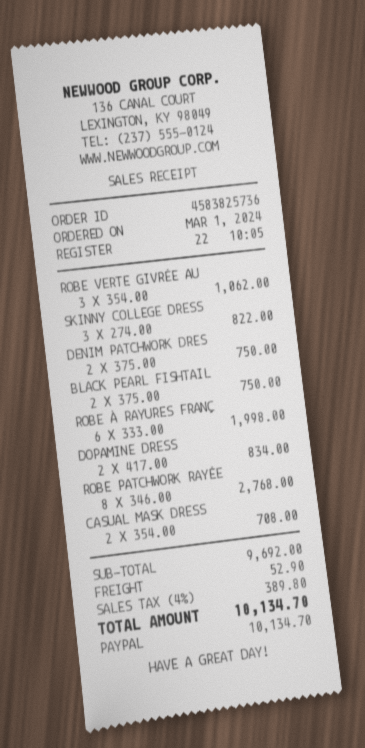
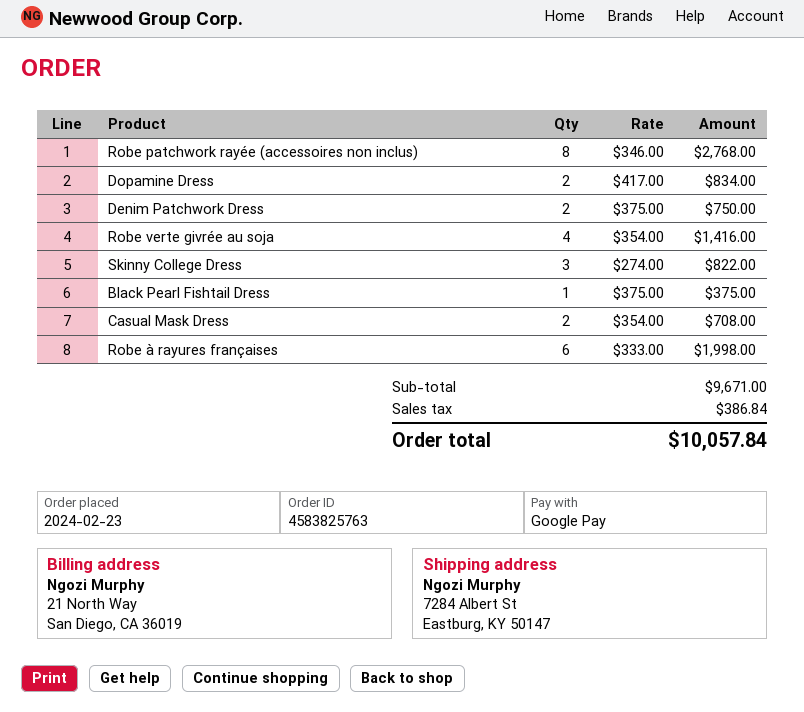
order number: 4583825736 -> 4583825763
order date: 2024-03-01 -> 2024-02-23
payment method: PayPal -> Google Pay
ROBE VERTE GIVRÉE AU: 3 x 354.00 = 1062.00 -> 4 x 354.00 = 1416.00
BLACK PEARL FISHTAIL: 2 x 375.00 = 750.00 -> 1 x 375.00 = 375.00
subtotal: 9692.00 -> 9671.00
shipping: 52.90 -> none
tax: 389.80 -> 386.84
total: 10134.70 -> 10057.84

